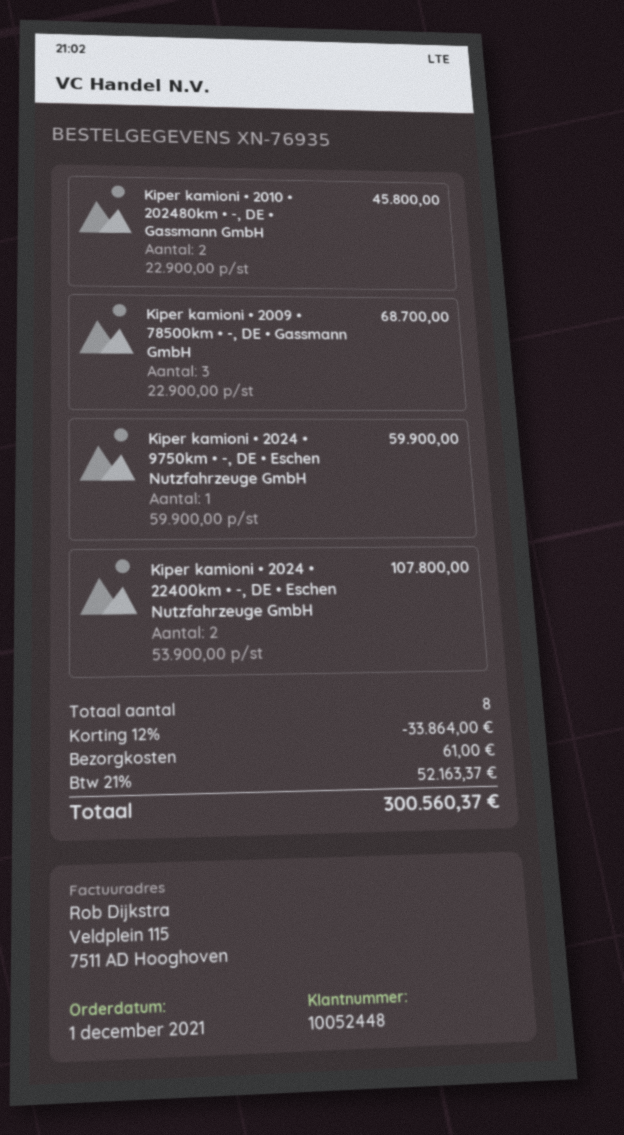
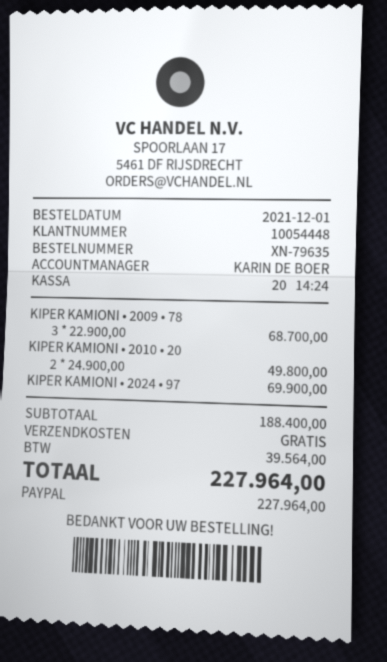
order number: XN-76935 -> XN-79635
customer number: 10052448 -> 10054448
Kiper kamioni • 2010 • 202480km • -, DE • Gassmann GmbH: 2 x 22900.00 = 45800.00 -> 2 x 24900.00 = 49800.00
Kiper kamioni • 2024 • 9750km • -, DE • Eschen Nutzfahrzeuge GmbH: 1 x 59900.00 = 59900.00 -> 1 x 69900.00 = 69900.00
Kiper kamioni • 2024 • 22400km • -, DE • Eschen Nutzfahrzeuge GmbH: 2 x 53900.00 = 107800.00 -> none
discount: 12% = 33864.00 -> none
shipping: 61.00 -> 0.00
tax: 52163.37 -> 39564.00
total: 300560.37 -> 227964.00

